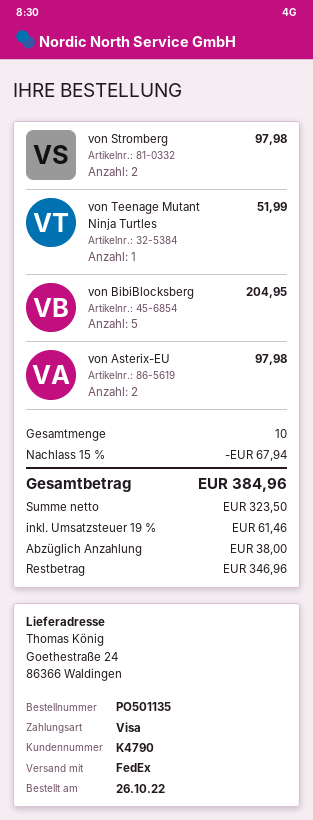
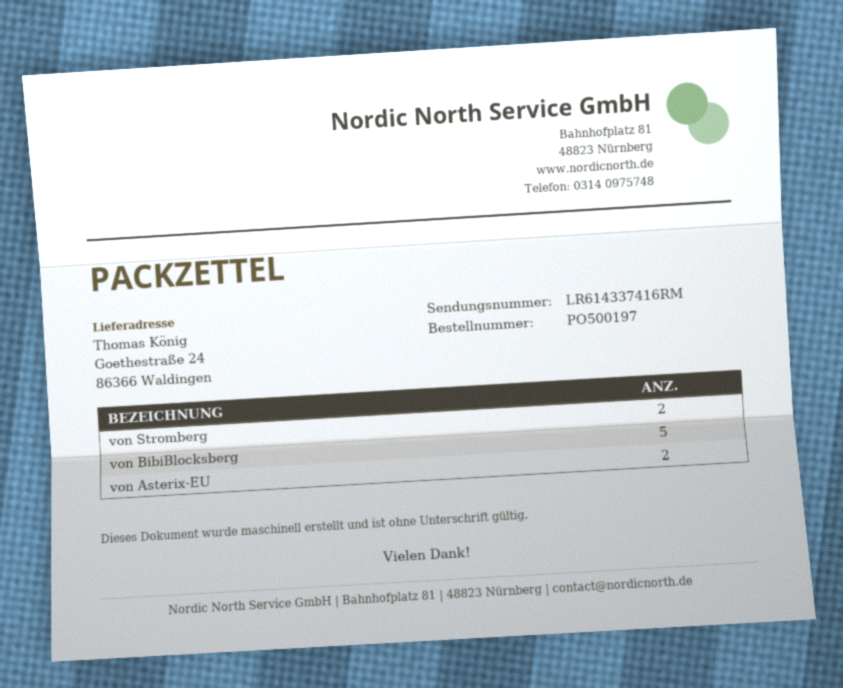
order number: PO501135 -> PO500197
von Teenage Mutant Ninja Turtles: 1 -> none

